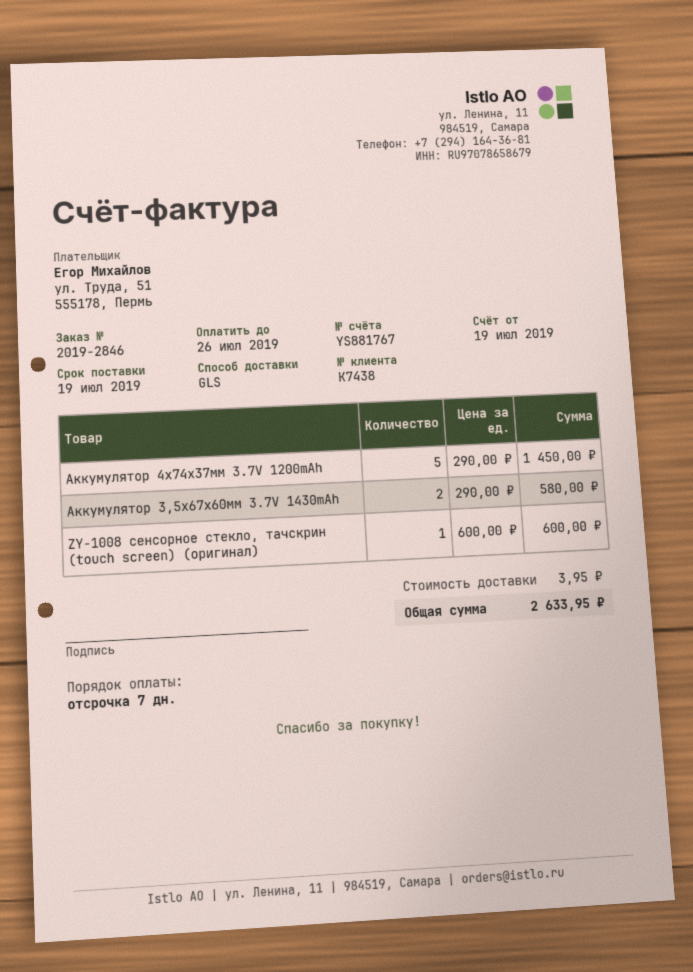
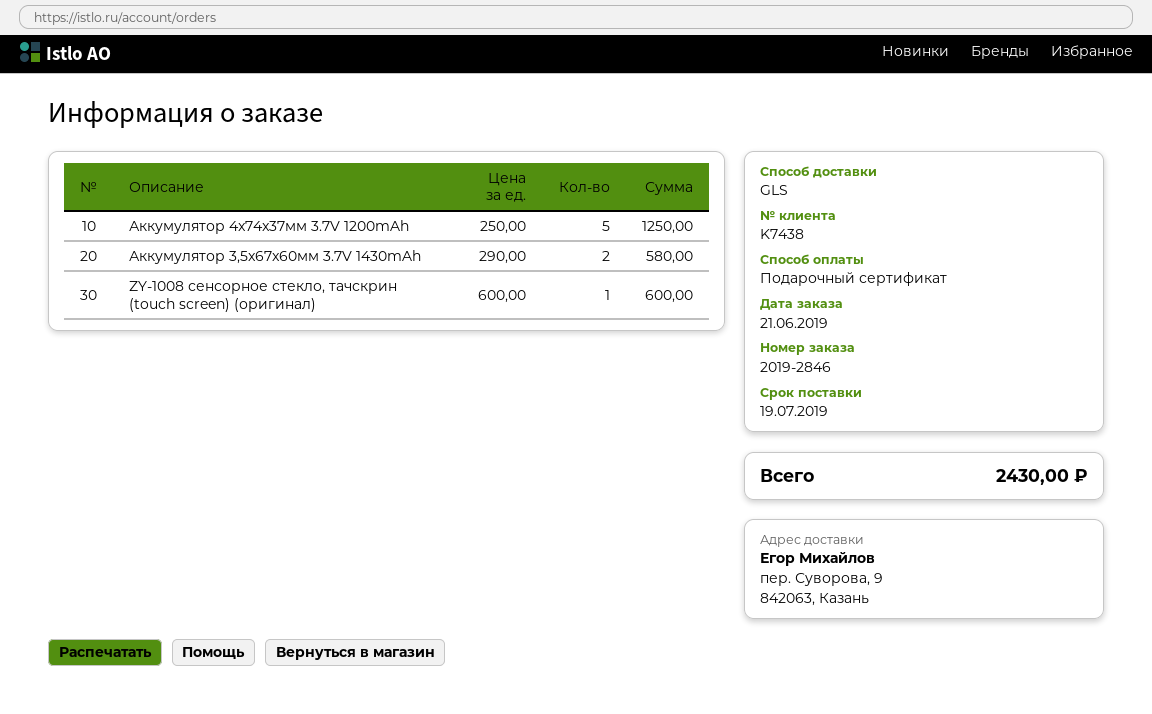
Аккумулятор 4x74x37мм 3.7V 1200mAh: 5 x 290.00 = 1450.00 -> 5 x 250.00 = 1250.00
shipping: 3.95 -> none
total: 2633.95 -> 2430.00

